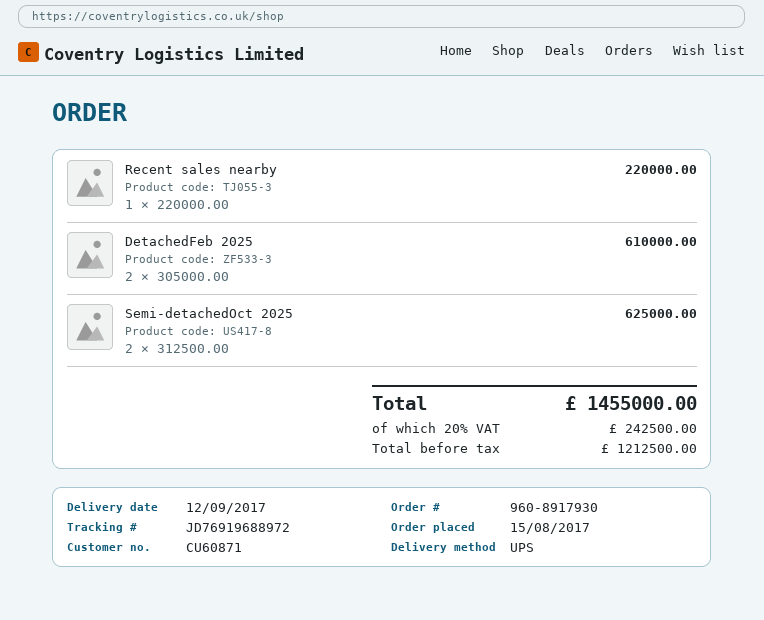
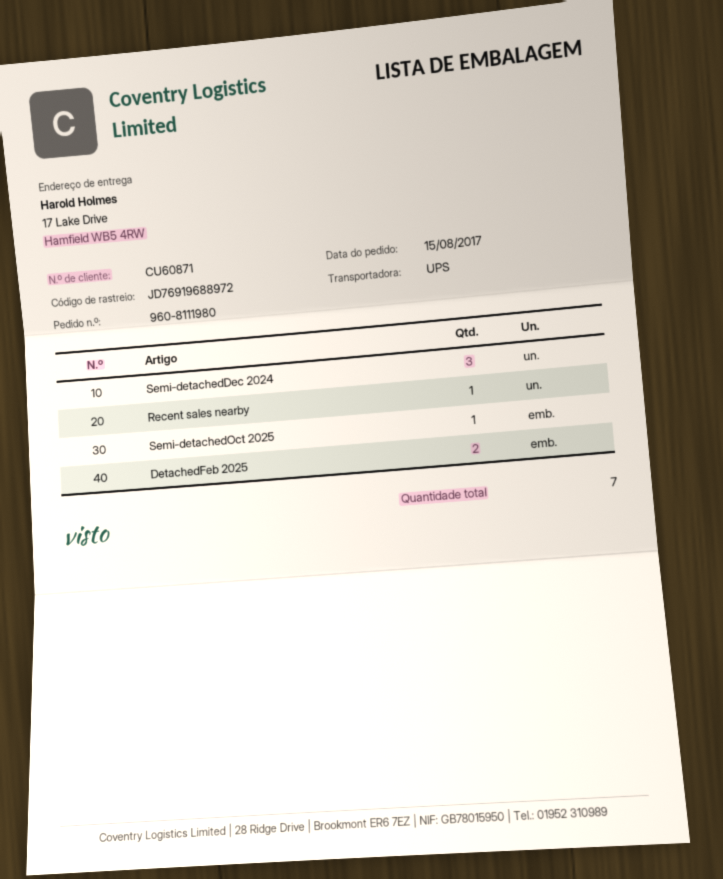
order number: 960-8917930 -> 960-8111980
Semi-detachedOct 2025: 2 -> 1
Semi-detachedDec 2024: none -> 3

